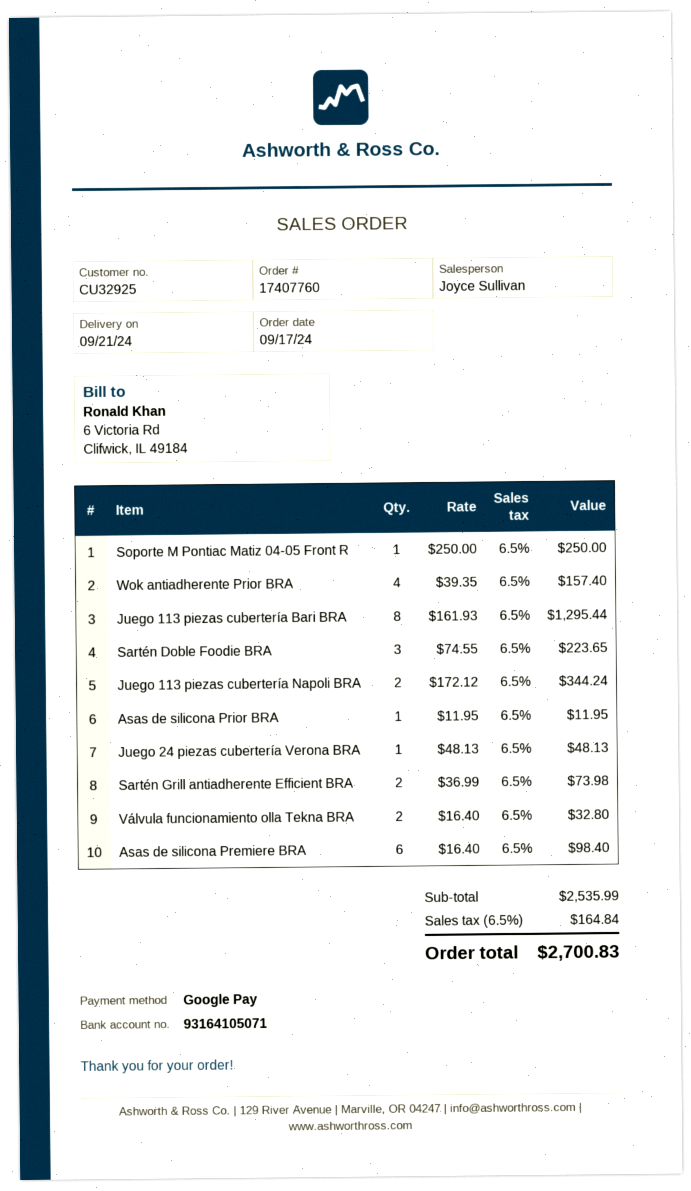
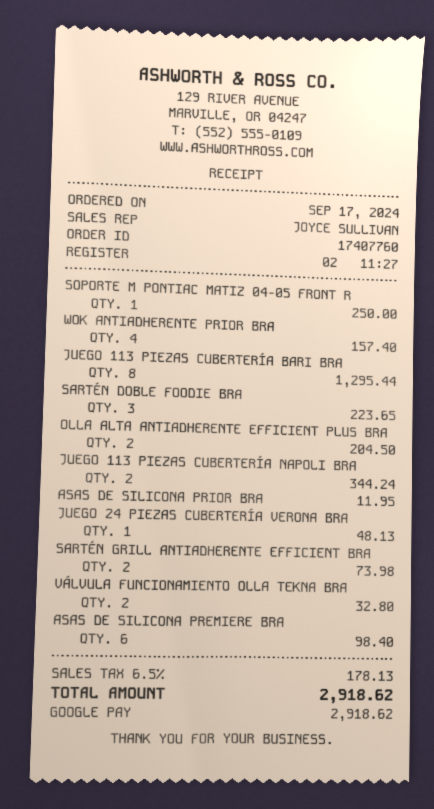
OLLA ALTA ANTIADHERENTE EFFICIENT PLUS BRA: none -> 2 for 204.50
tax: 6.5% = 164.84 -> 6.5% = 178.13
total: 2700.83 -> 2918.62

